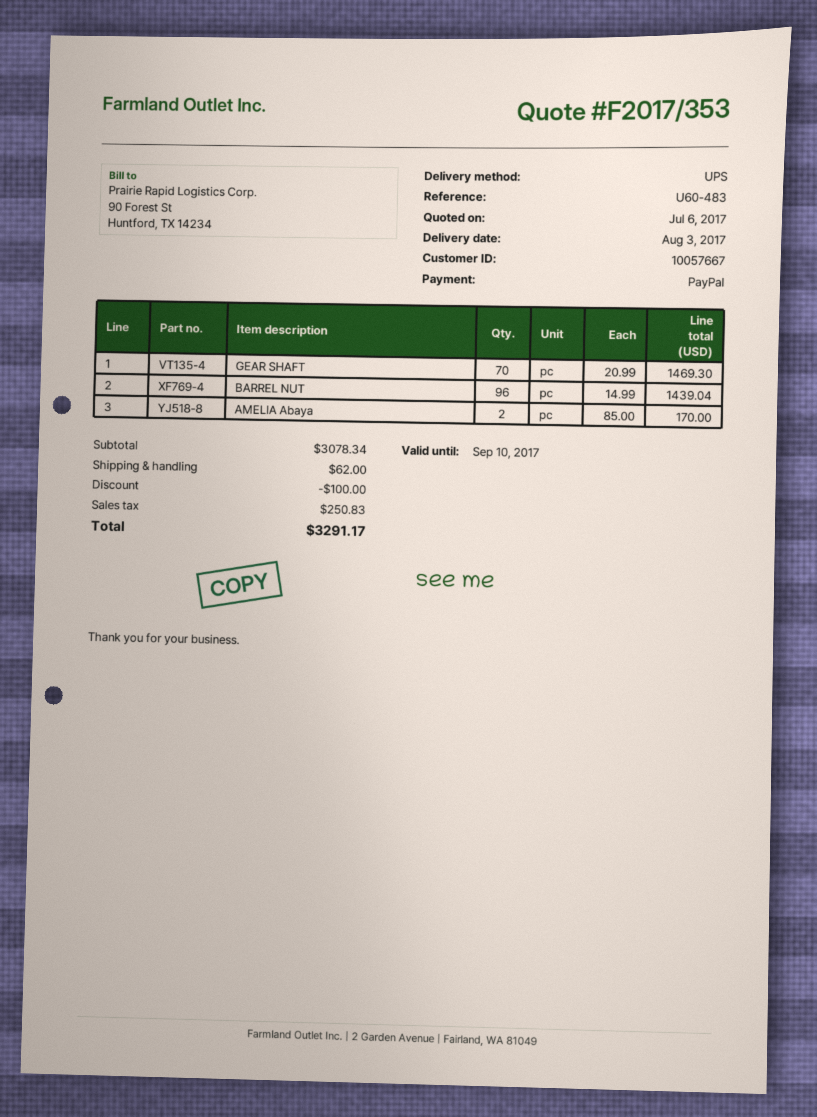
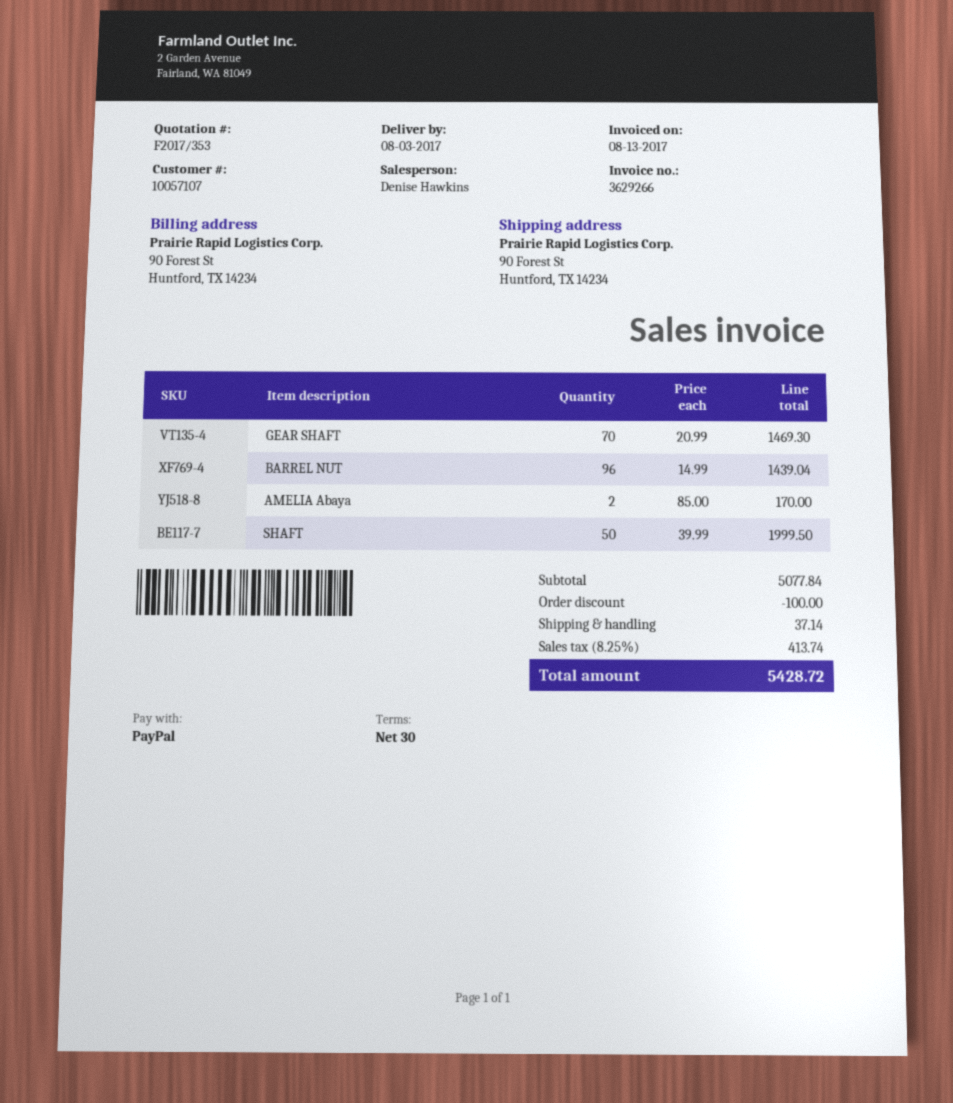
customer number: 10057667 -> 10057107
SHAFT: none -> 50 x 39.99 = 1999.50
subtotal: 3078.34 -> 5077.84
shipping: 62.00 -> 37.14
tax: 250.83 -> 413.74
total: 3291.17 -> 5428.72

